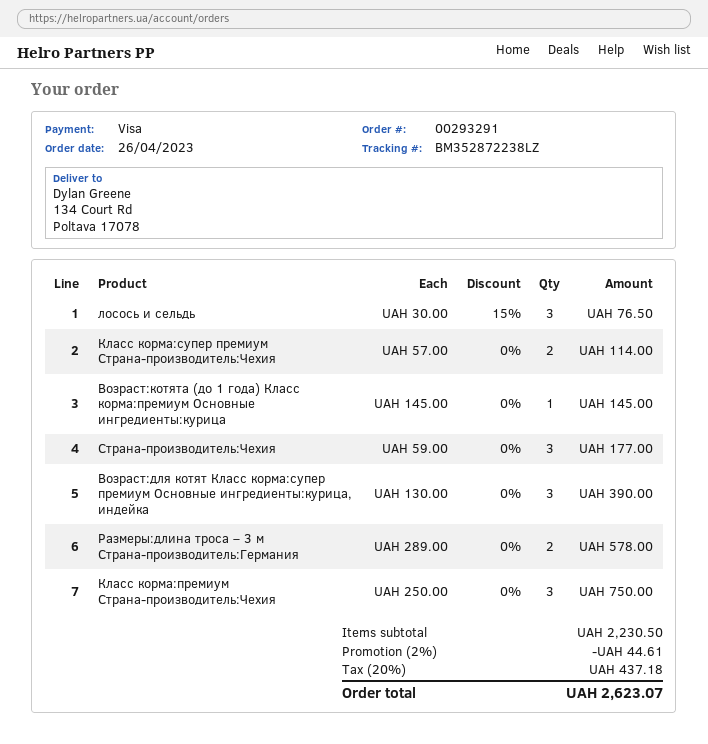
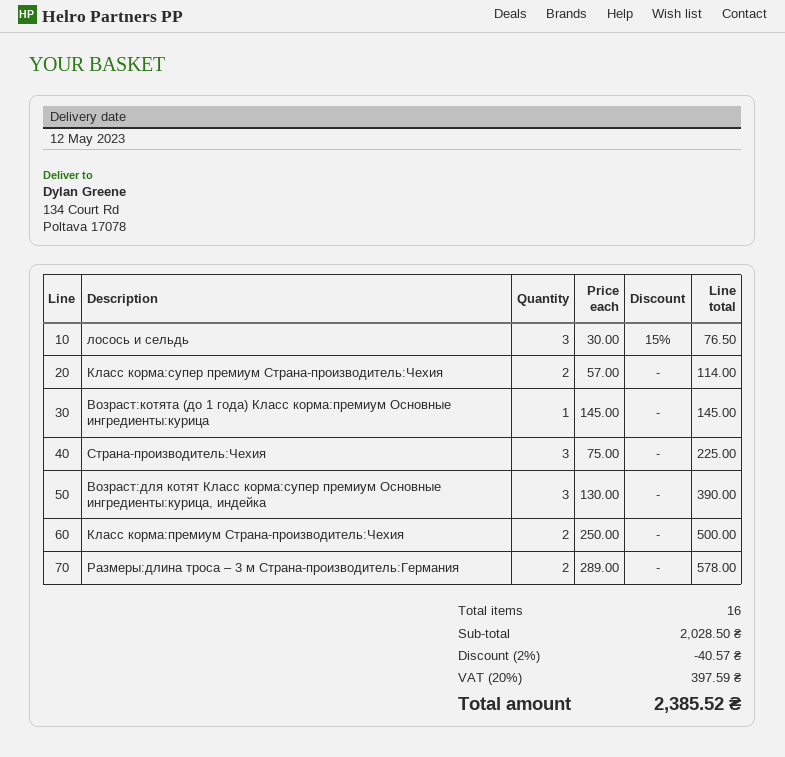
Страна-производитель:Чехия: 3 x 59.00 = 177.00 -> 3 x 75.00 = 225.00
Класс корма:премиум Страна-производитель:Чехия: 3 x 250.00 = 750.00 -> 2 x 250.00 = 500.00
subtotal: 2230.50 -> 2028.50
discount: 2% = 44.61 -> 2% = 40.57
tax: 20% = 437.18 -> 20% = 397.59
total: 2623.07 -> 2385.52

